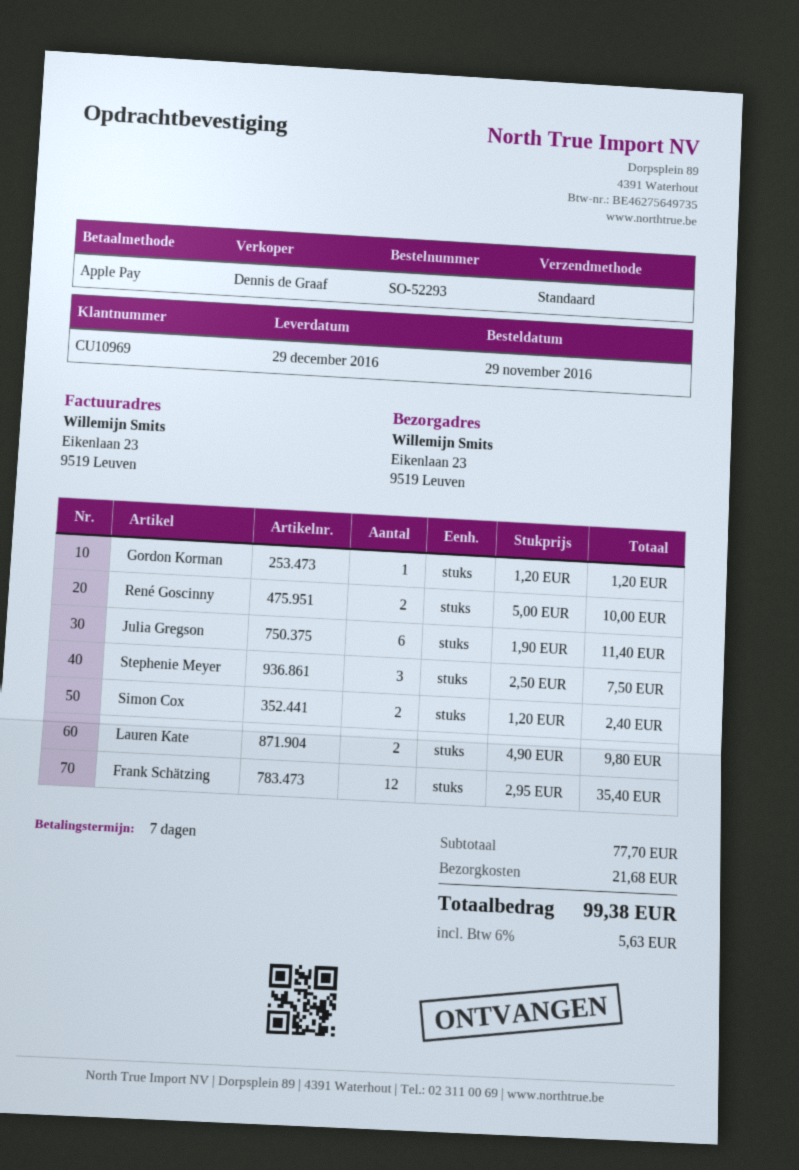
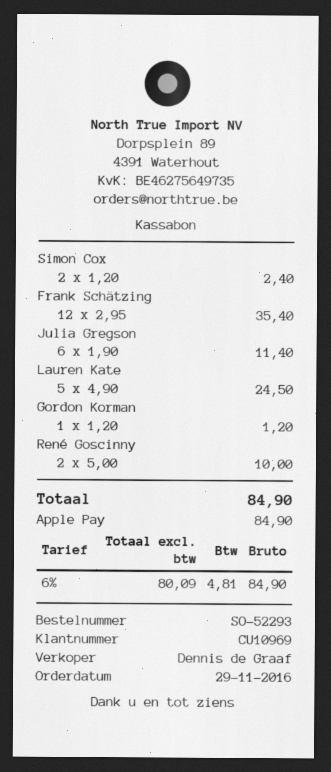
Stephenie Meyer: 3 x 2.50 = 7.50 -> none
Lauren Kate: 2 x 4.90 = 9.80 -> 5 x 4.90 = 24.50
shipping: 21.68 -> none
tax: 6% = 5.63 -> 6% = 4.81
total: 99.38 -> 84.90

